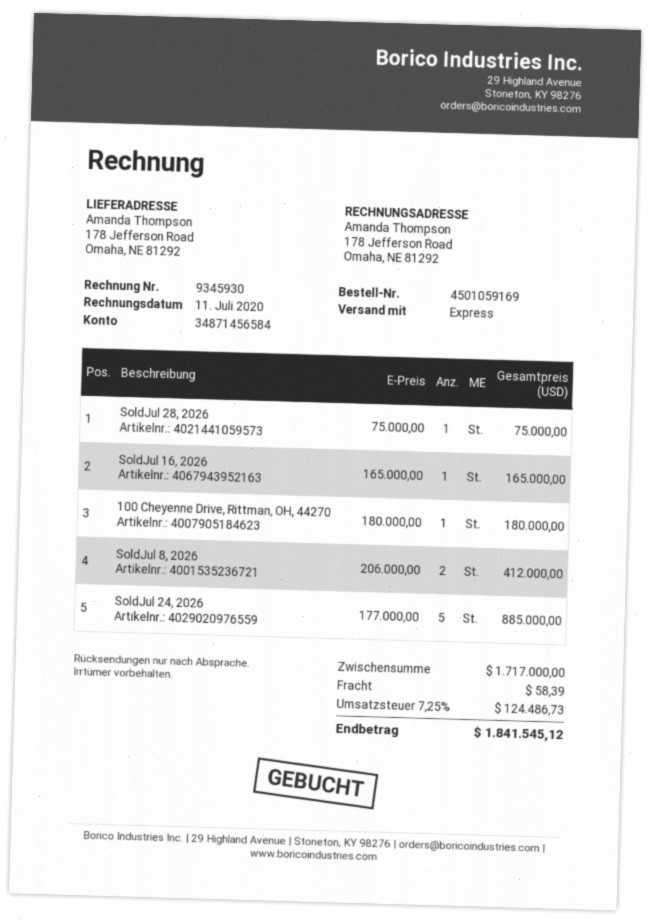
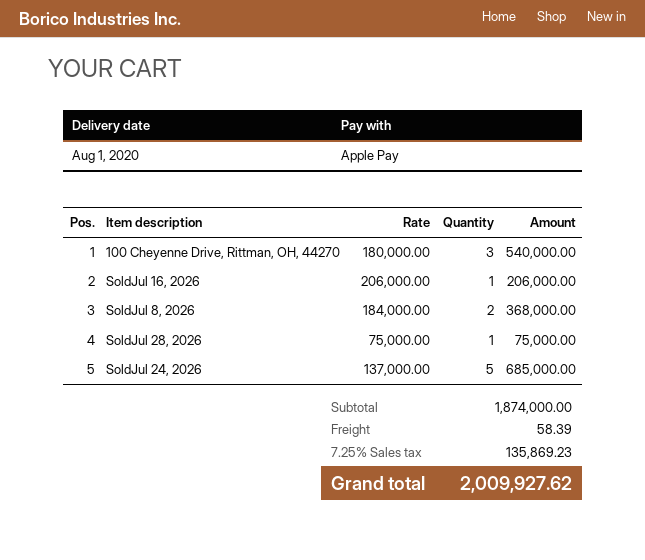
SoldJul 16, 2026: 1 x 165000.00 = 165000.00 -> 1 x 206000.00 = 206000.00
100 Cheyenne Drive, Rittman, OH, 44270: 1 x 180000.00 = 180000.00 -> 3 x 180000.00 = 540000.00
SoldJul 8, 2026: 2 x 206000.00 = 412000.00 -> 2 x 184000.00 = 368000.00
SoldJul 24, 2026: 5 x 177000.00 = 885000.00 -> 5 x 137000.00 = 685000.00
subtotal: 1717000.00 -> 1874000.00
tax: 7.25% = 124486.73 -> 7.25% = 135869.23
total: 1841545.12 -> 2009927.62

